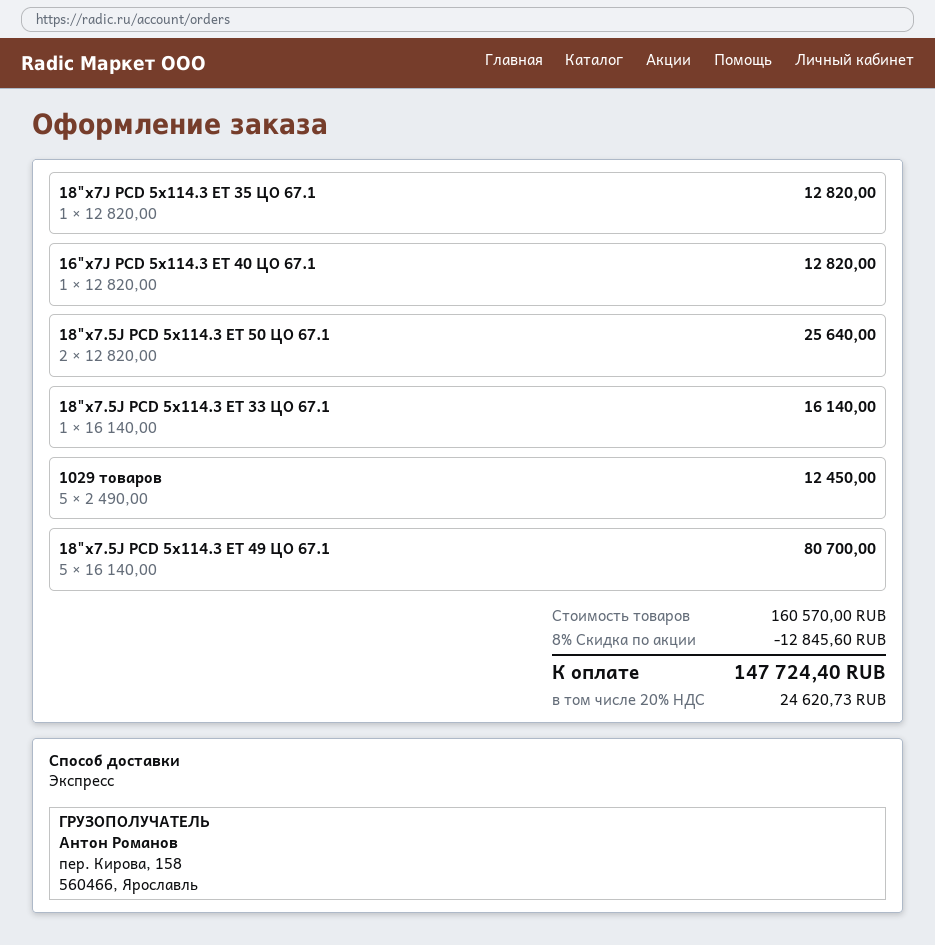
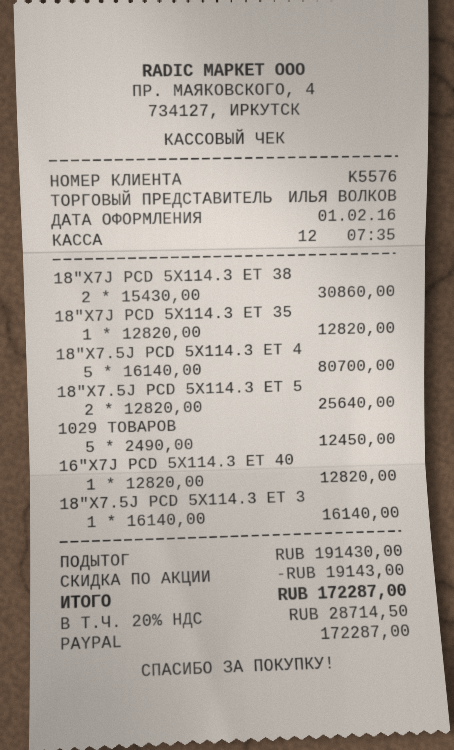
18"X7J PCD 5X114.3 ЕТ 38: none -> 2 x 15430.00 = 30860.00
subtotal: 160570.00 -> 191430.00
discount: 12845.60 -> 19143.00
tax: 20% = 24620.73 -> 20% = 28714.50
total: 147724.40 -> 172287.00

